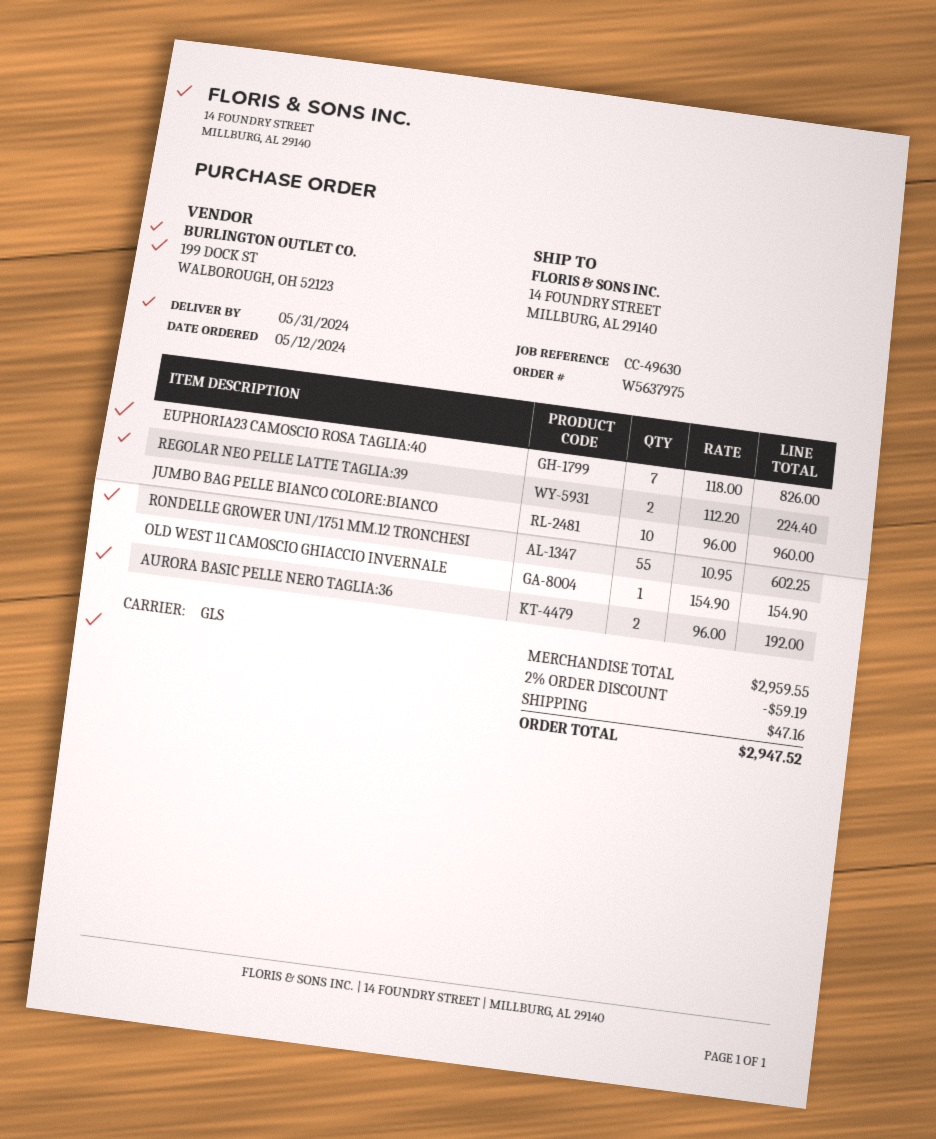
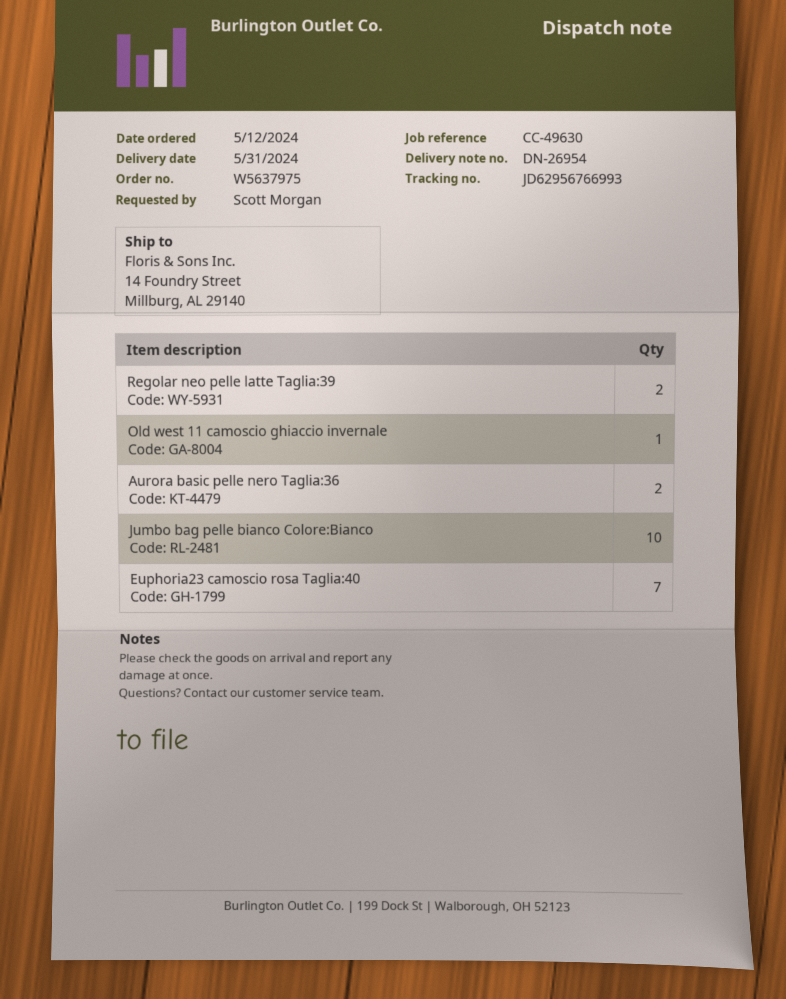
RONDELLE GROWER UNI/1751 MM.12 TRONCHESI: 55 -> none

